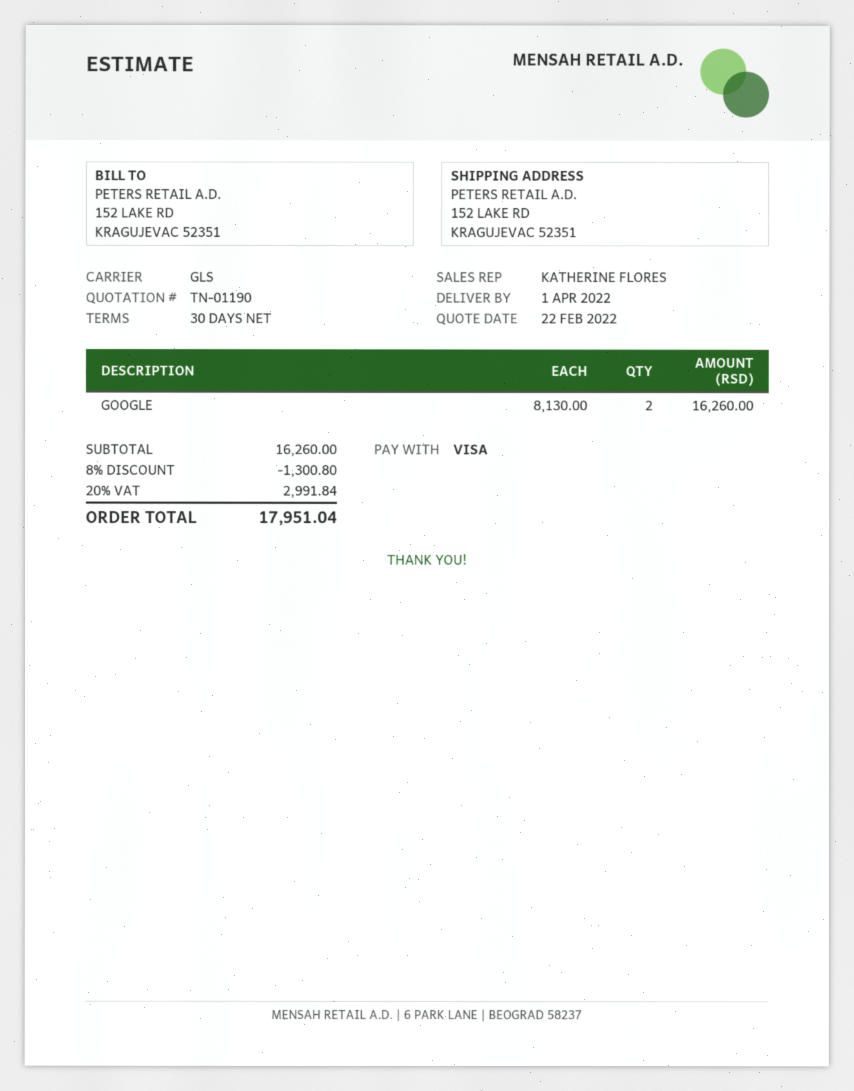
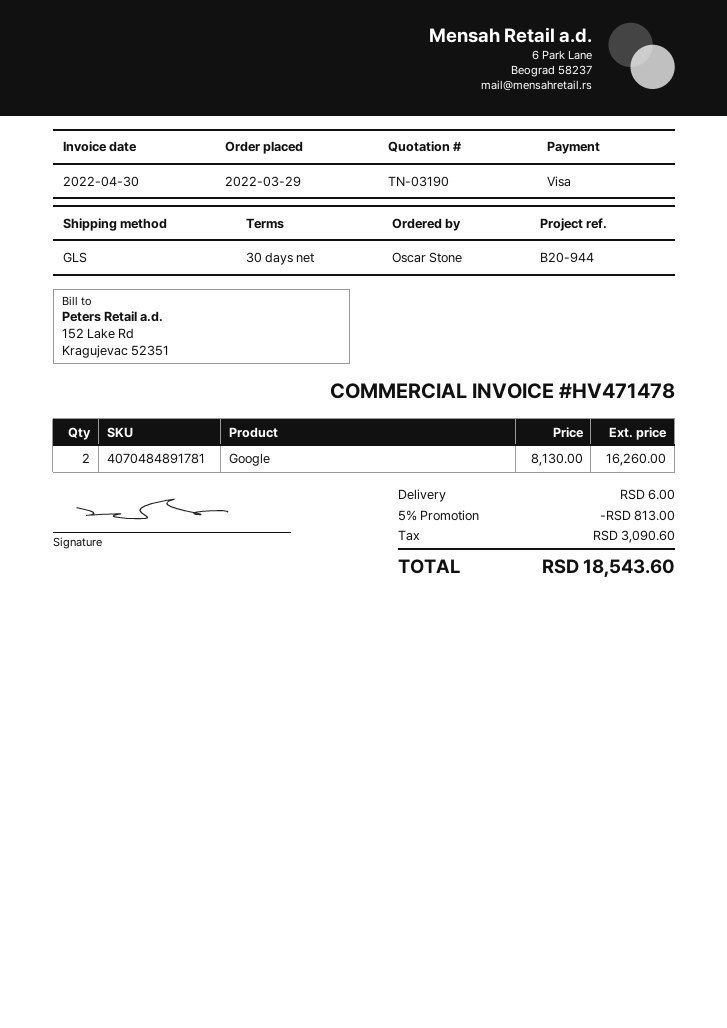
quote number: TN-01190 -> TN-03190
discount: 8% = 1300.80 -> 5% = 813.00
shipping: none -> 6.00
tax: 2991.84 -> 3090.60
total: 17951.04 -> 18543.60

